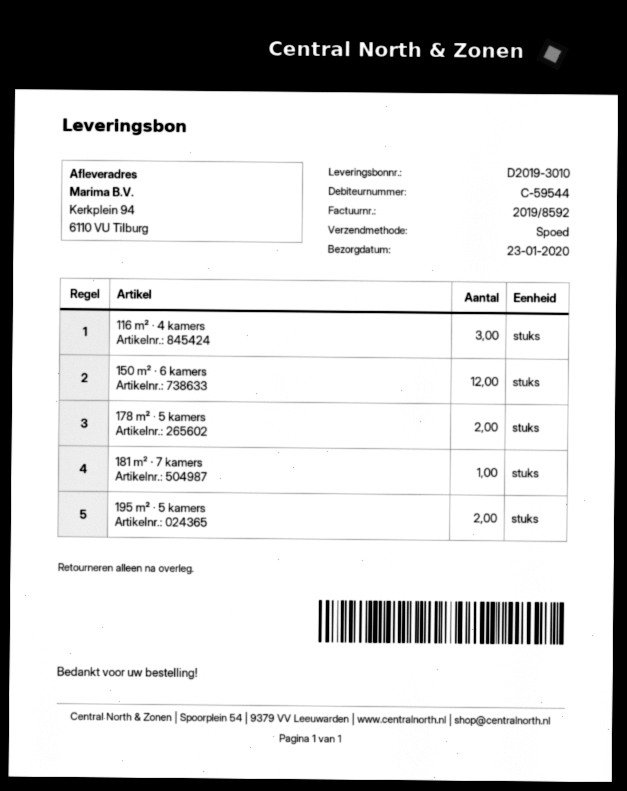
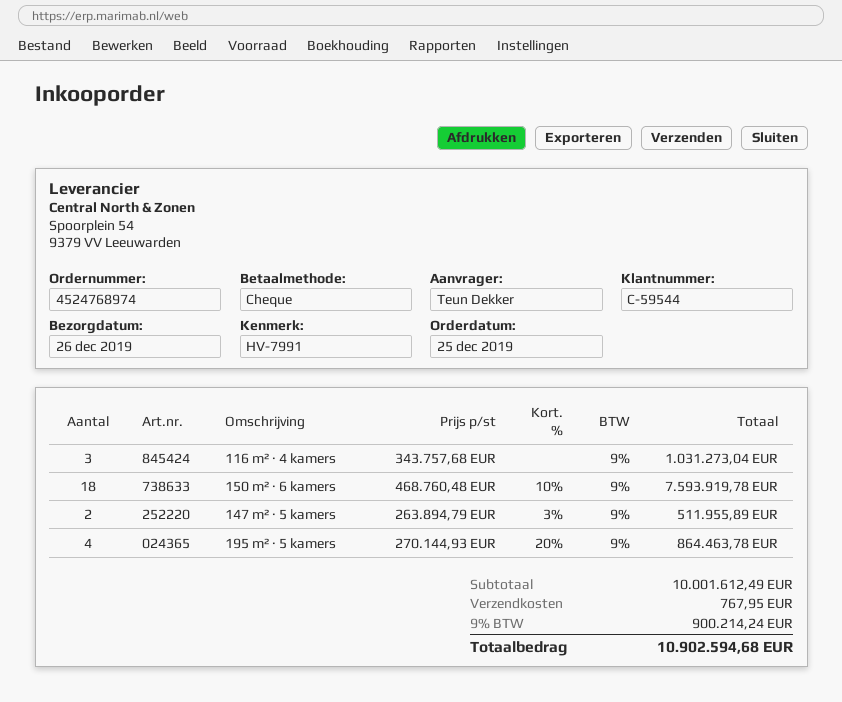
delivery date: 2020-01-23 -> 2019-12-26
150 m² · 6 kamers: 12 -> 18
178 m² · 5 kamers: 2 -> none
181 m² · 7 kamers: 1 -> none
195 m² · 5 kamers: 2 -> 4
147 m² · 5 kamers: none -> 2

